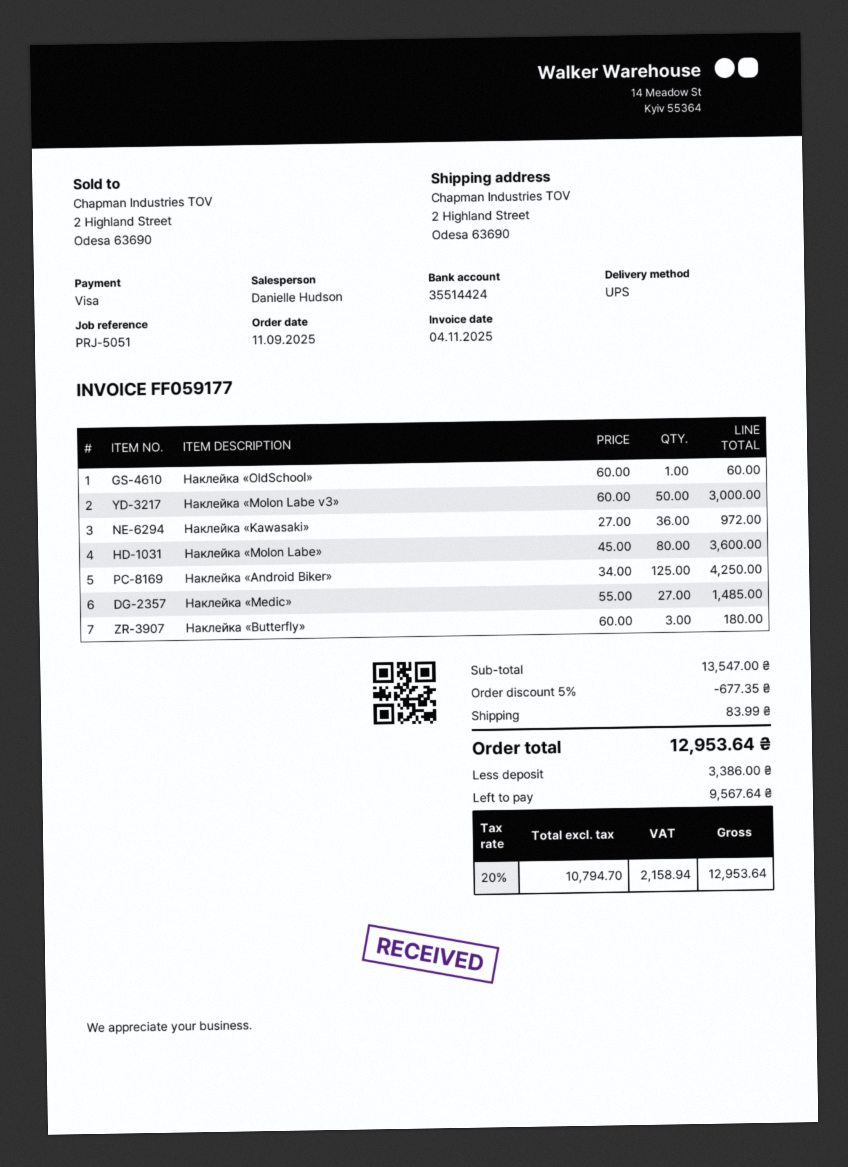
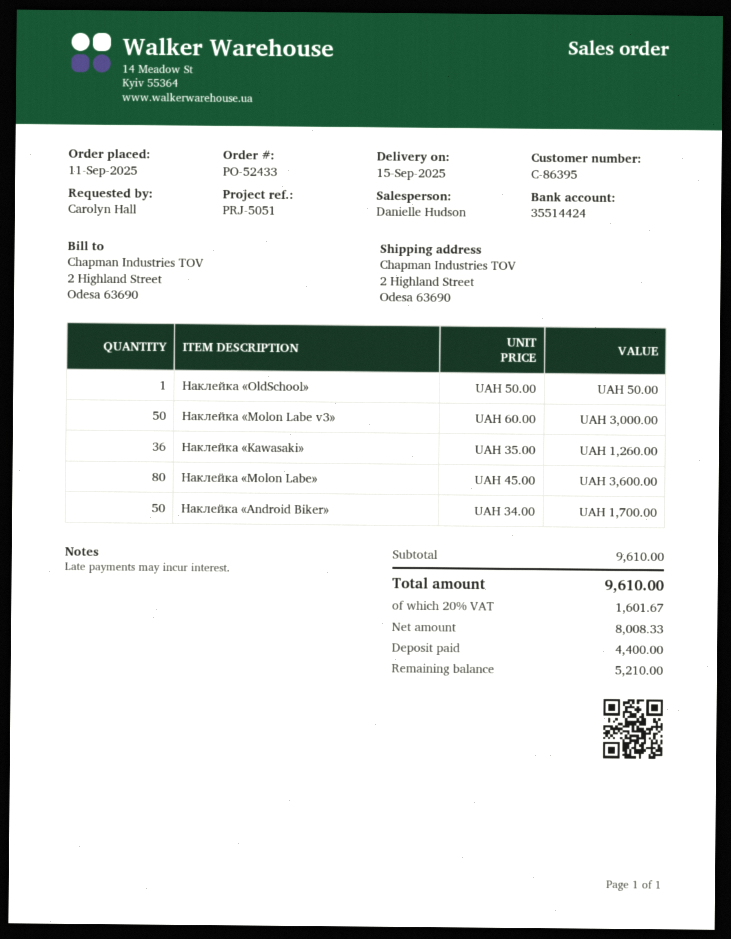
Наклейка «OldSchool»: 1 x 60.00 = 60.00 -> 1 x 50.00 = 50.00
Наклейка «Kawasaki»: 36 x 27.00 = 972.00 -> 36 x 35.00 = 1260.00
Наклейка «Android Biker»: 125 x 34.00 = 4250.00 -> 50 x 34.00 = 1700.00
Наклейка «Medic»: 27 x 55.00 = 1485.00 -> none
Наклейка «Butterfly»: 3 x 60.00 = 180.00 -> none
subtotal: 13547.00 -> 9610.00
discount: 5% = 677.35 -> none
shipping: 83.99 -> none
net: 10794.70 -> 8008.33
tax: 20% = 2158.94 -> 20% = 1601.67
total: 12953.64 -> 9610.00
deposit: 3386.00 -> 4400.00
balance: 9567.64 -> 5210.00

